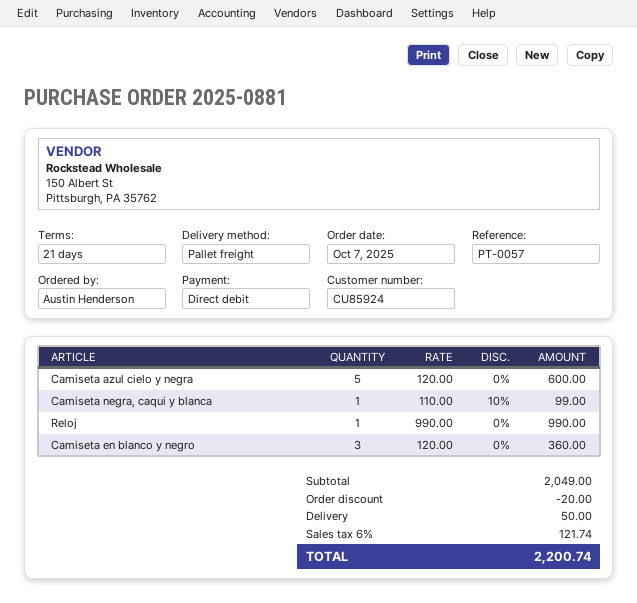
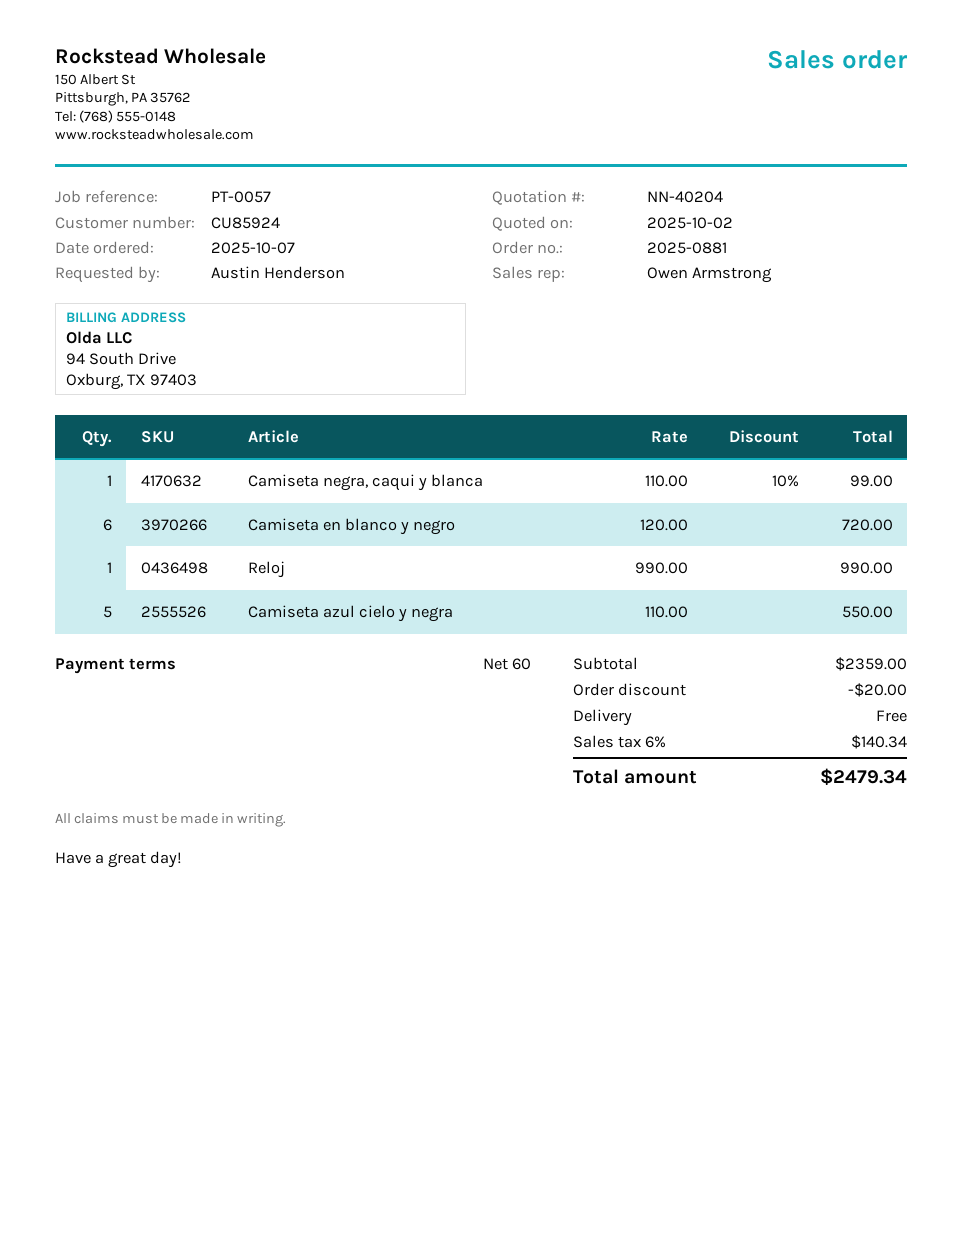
payment terms: 21 days -> 60 days
Camiseta azul cielo y negra: 5 x 120.00 = 600.00 -> 5 x 110.00 = 550.00
Camiseta en blanco y negro: 3 x 120.00 = 360.00 -> 6 x 120.00 = 720.00
subtotal: 2049.00 -> 2359.00
shipping: 50.00 -> 0.00
tax: 6% = 121.74 -> 6% = 140.34
total: 2200.74 -> 2479.34

